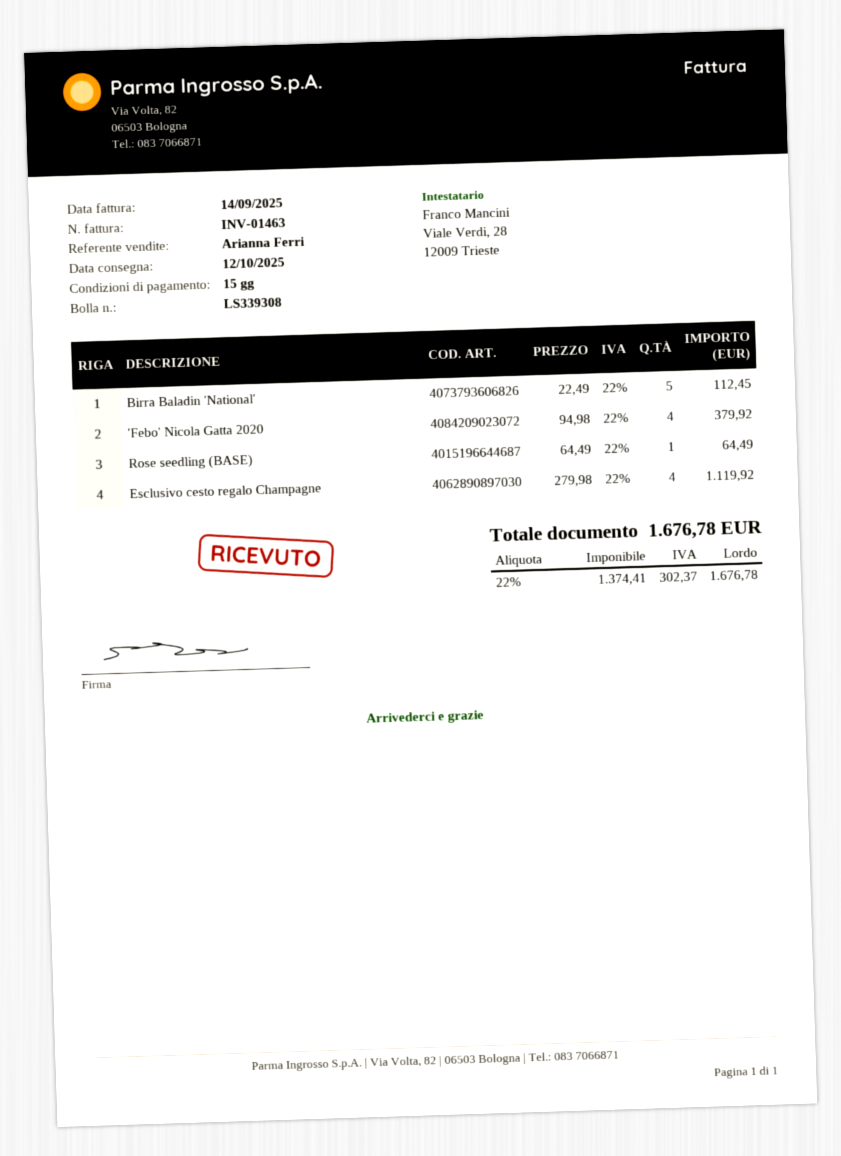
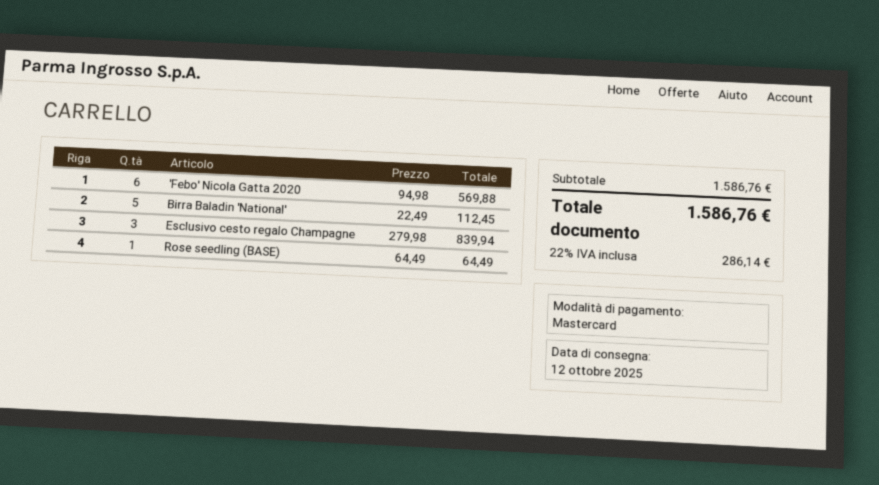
'Febo' Nicola Gatta 2020: 4 x 94.98 = 379.92 -> 6 x 94.98 = 569.88
Esclusivo cesto regalo Champagne: 4 x 279.98 = 1119.92 -> 3 x 279.98 = 839.94
tax: 22% = 302.37 -> 22% = 286.14
total: 1676.78 -> 1586.76

